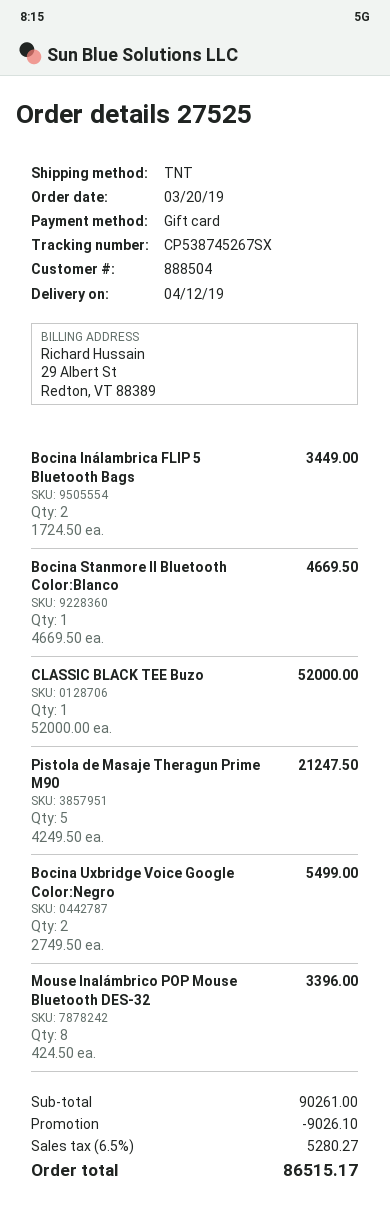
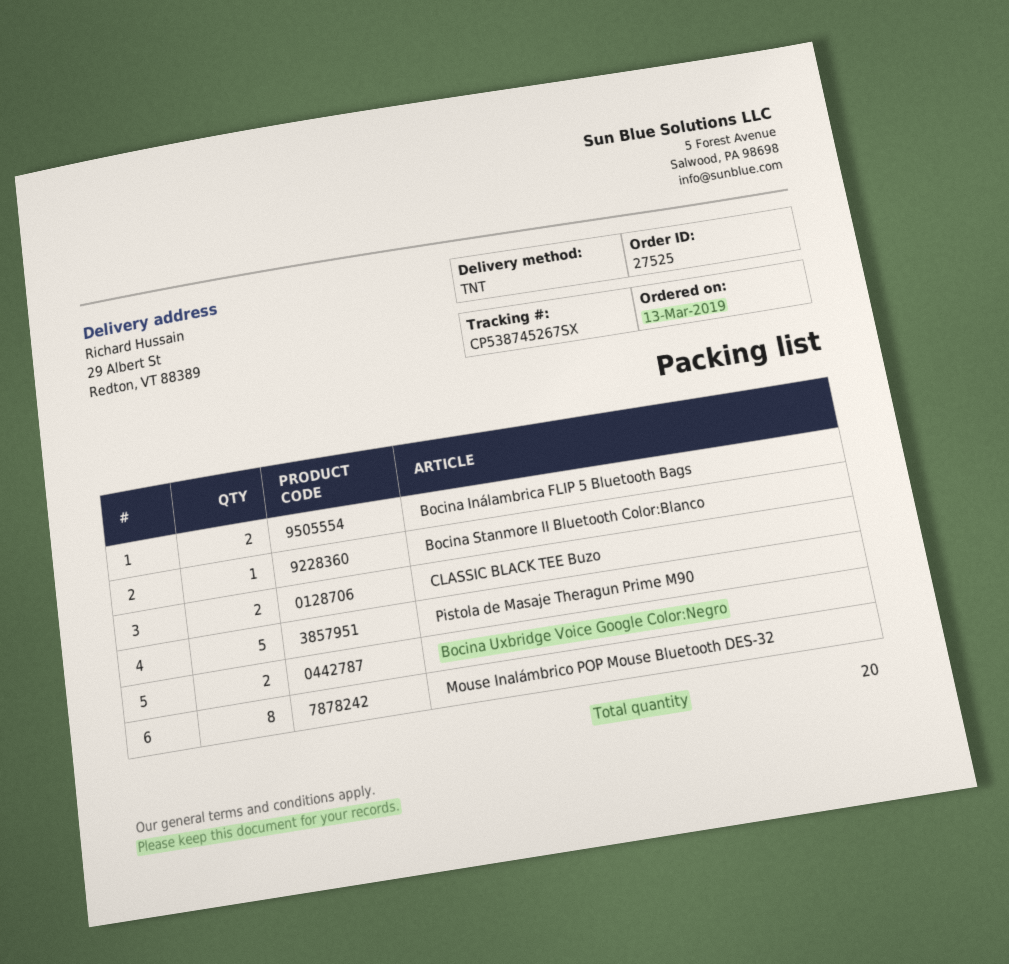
order date: 2019-03-20 -> 2019-03-13
CLASSIC BLACK TEE Buzo: 1 -> 2

